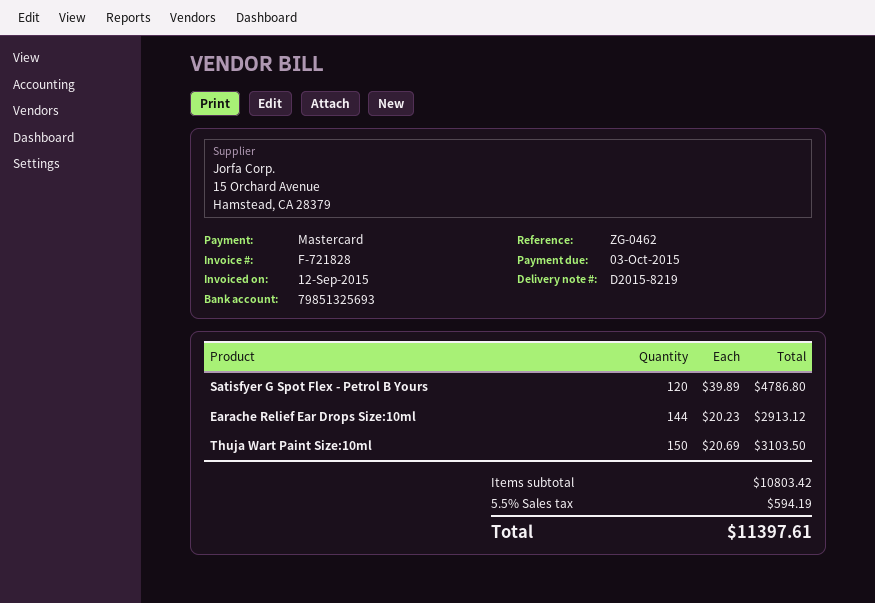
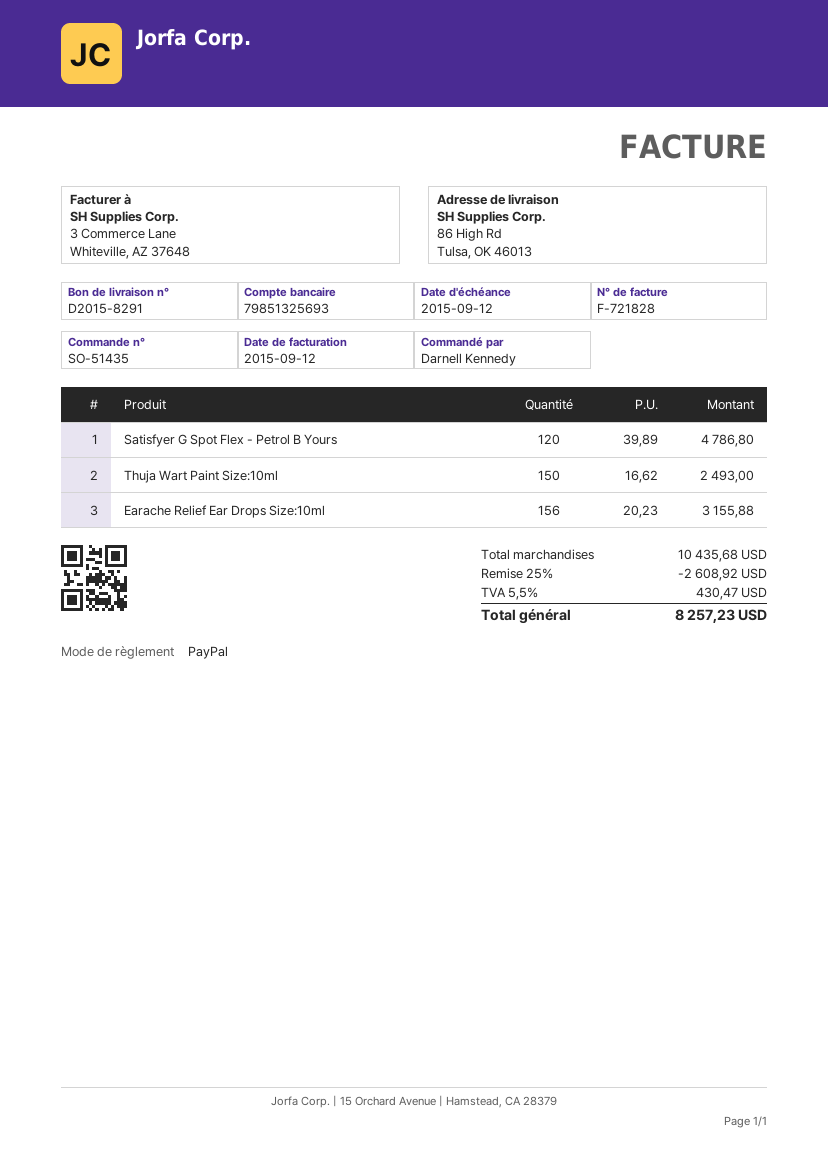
delivery note number: D2015-8219 -> D2015-8291
due date: 2015-10-03 -> 2015-09-12
payment method: Mastercard -> PayPal
Earache Relief Ear Drops Size:10ml: 144 x 20.23 = 2913.12 -> 156 x 20.23 = 3155.88
Thuja Wart Paint Size:10ml: 150 x 20.69 = 3103.50 -> 150 x 16.62 = 2493.00
subtotal: 10803.42 -> 10435.68
discount: none -> 25% = 2608.92
tax: 5.5% = 594.19 -> 5.5% = 430.47
total: 11397.61 -> 8257.23

